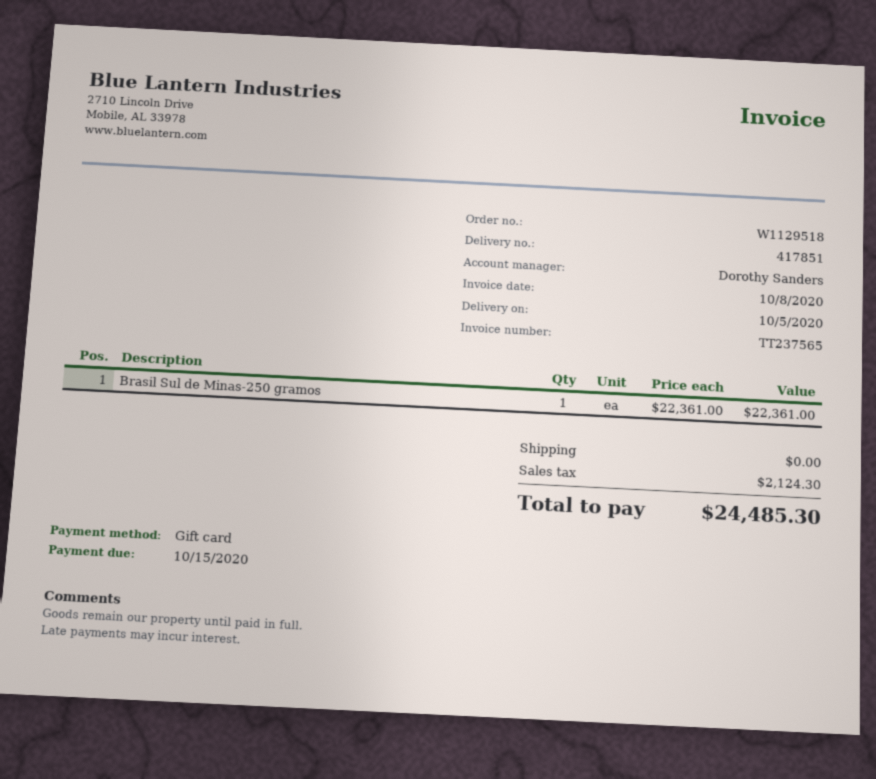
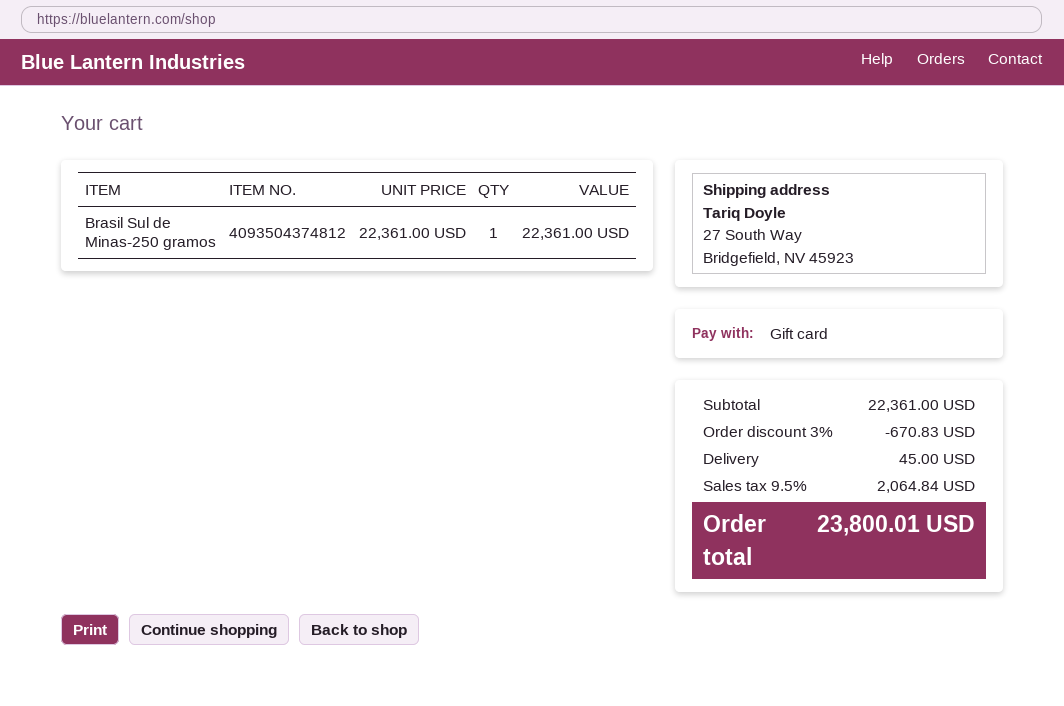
discount: none -> 3% = 670.83
shipping: 0.00 -> 45.00
tax: 2124.30 -> 2064.84
total: 24485.30 -> 23800.01

